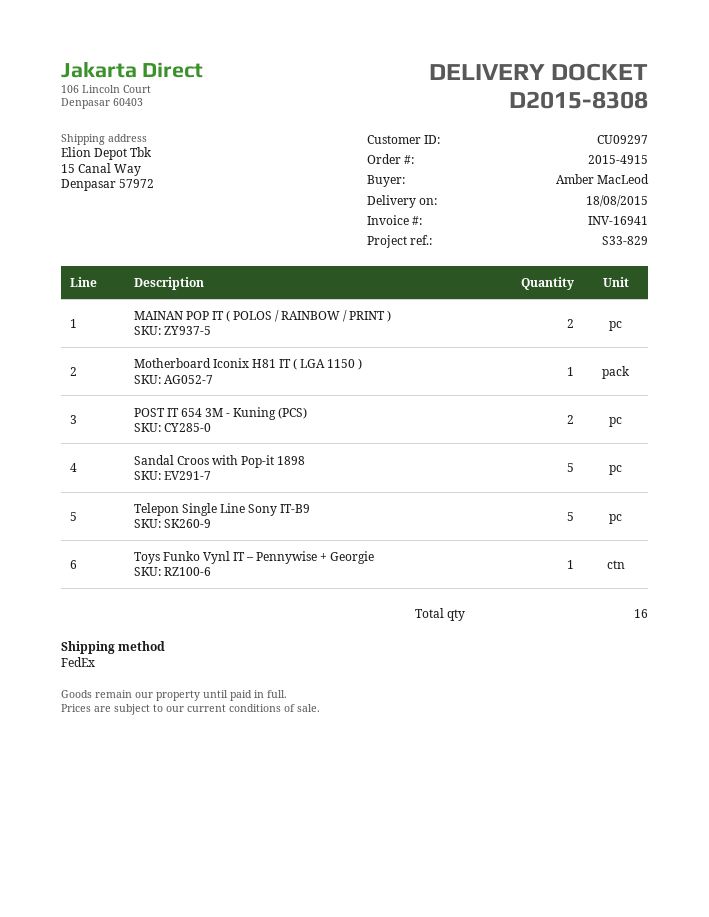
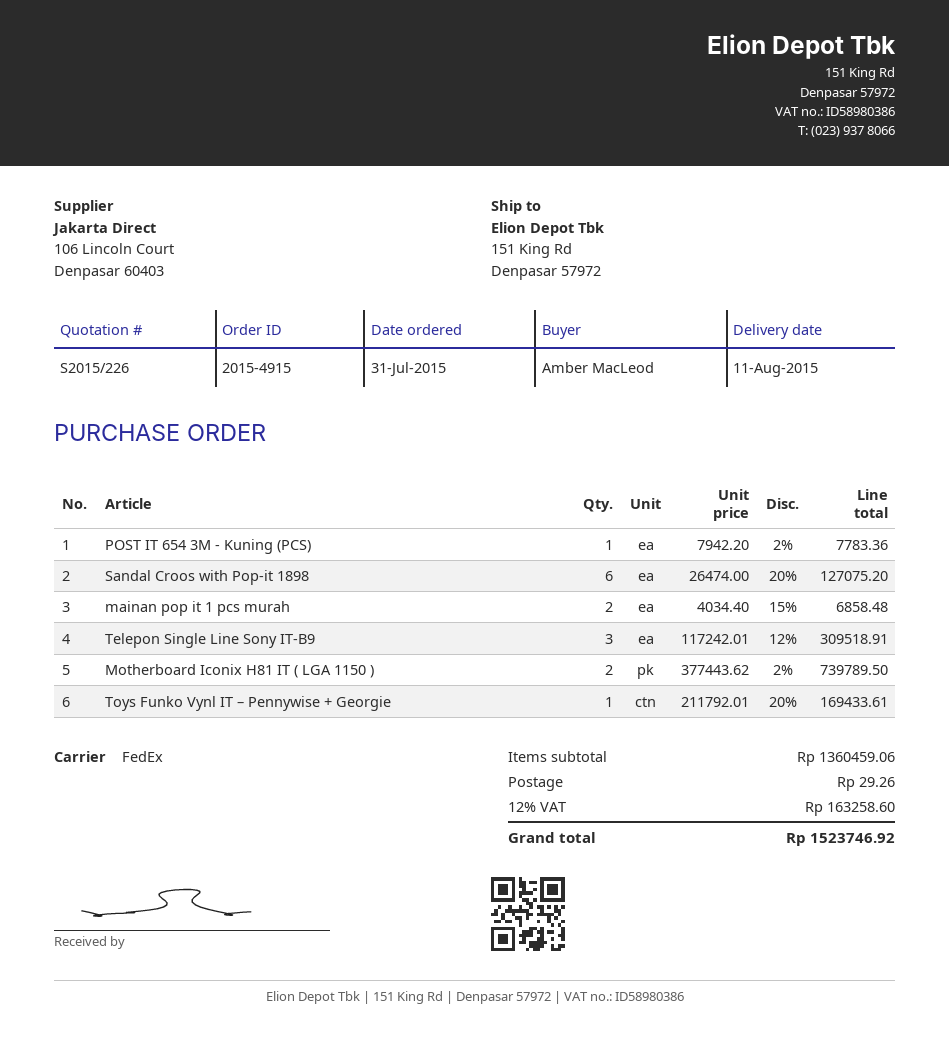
delivery date: 2015-08-18 -> 2015-08-11
ship to: 15 Canal Way, Denpasar 57972 -> 151 King Rd, Denpasar 57972
MAINAN POP IT ( POLOS / RAINBOW / PRINT ): 2 -> none
Motherboard Iconix H81 IT ( LGA 1150 ): 1 -> 2
POST IT 654 3M - Kuning (PCS): 2 -> 1
Sandal Croos with Pop-it 1898: 5 -> 6
Telepon Single Line Sony IT-B9: 5 -> 3
mainan pop it 1 pcs murah: none -> 2

